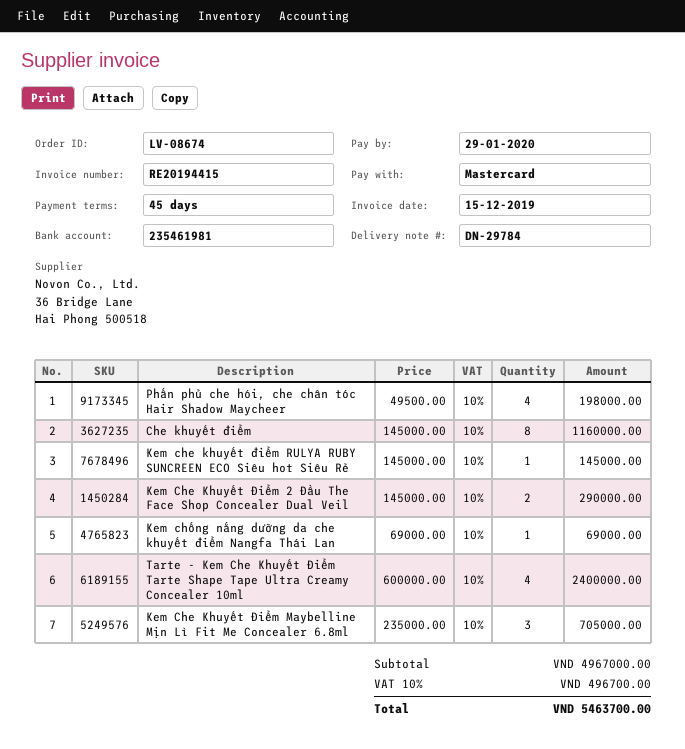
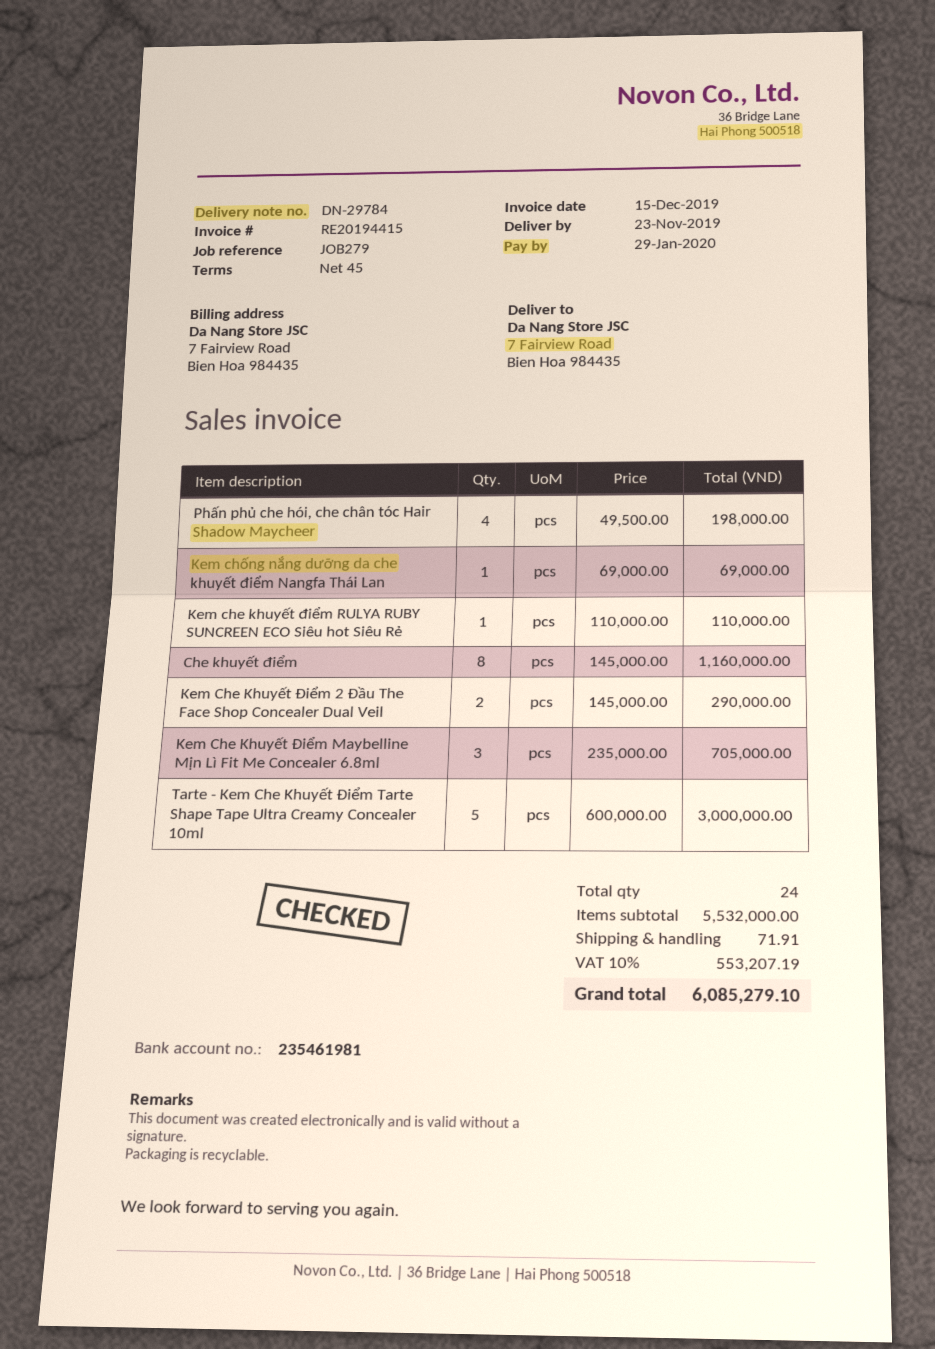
Kem che khuyết điểm RULYA RUBY SUNCREEN ECO Siêu hot Siêu Rẻ: 1 x 145000.00 = 145000.00 -> 1 x 110000.00 = 110000.00
Tarte - Kem Che Khuyết Điểm Tarte Shape Tape Ultra Creamy Concealer 10ml: 4 x 600000.00 = 2400000.00 -> 5 x 600000.00 = 3000000.00
subtotal: 4967000.00 -> 5532000.00
shipping: none -> 71.91
tax: 10% = 496700.00 -> 10% = 553207.19
total: 5463700.00 -> 6085279.10

